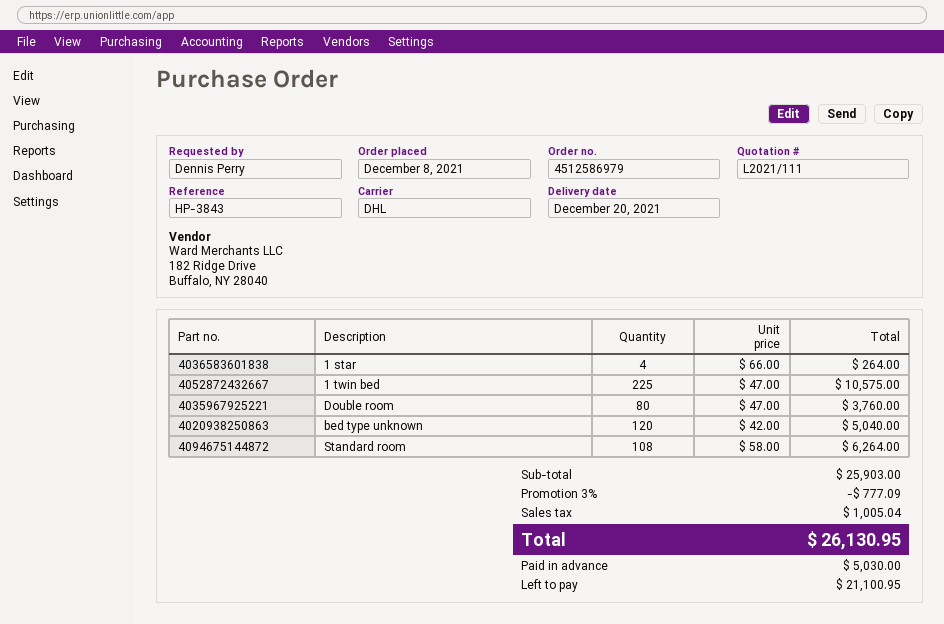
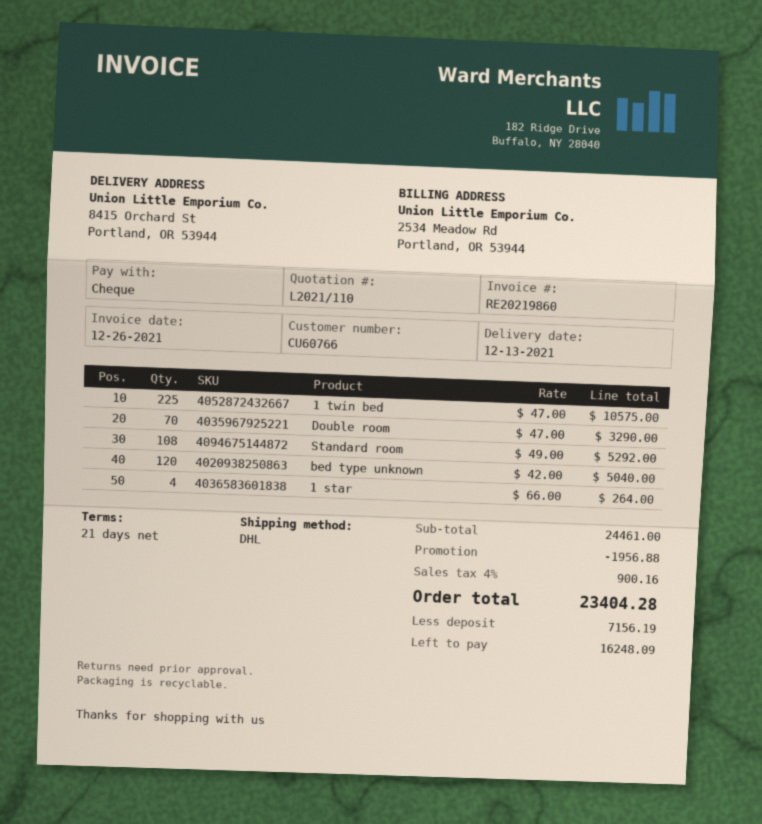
quote number: L2021/111 -> L2021/110
delivery date: 2021-12-20 -> 2021-12-13
Double room: 80 x 47.00 = 3760.00 -> 70 x 47.00 = 3290.00
Standard room: 108 x 58.00 = 6264.00 -> 108 x 49.00 = 5292.00
subtotal: 25903.00 -> 24461.00
discount: 777.09 -> 1956.88
tax: 1005.04 -> 900.16
total: 26130.95 -> 23404.28
deposit: 5030.00 -> 7156.19
balance: 21100.95 -> 16248.09

